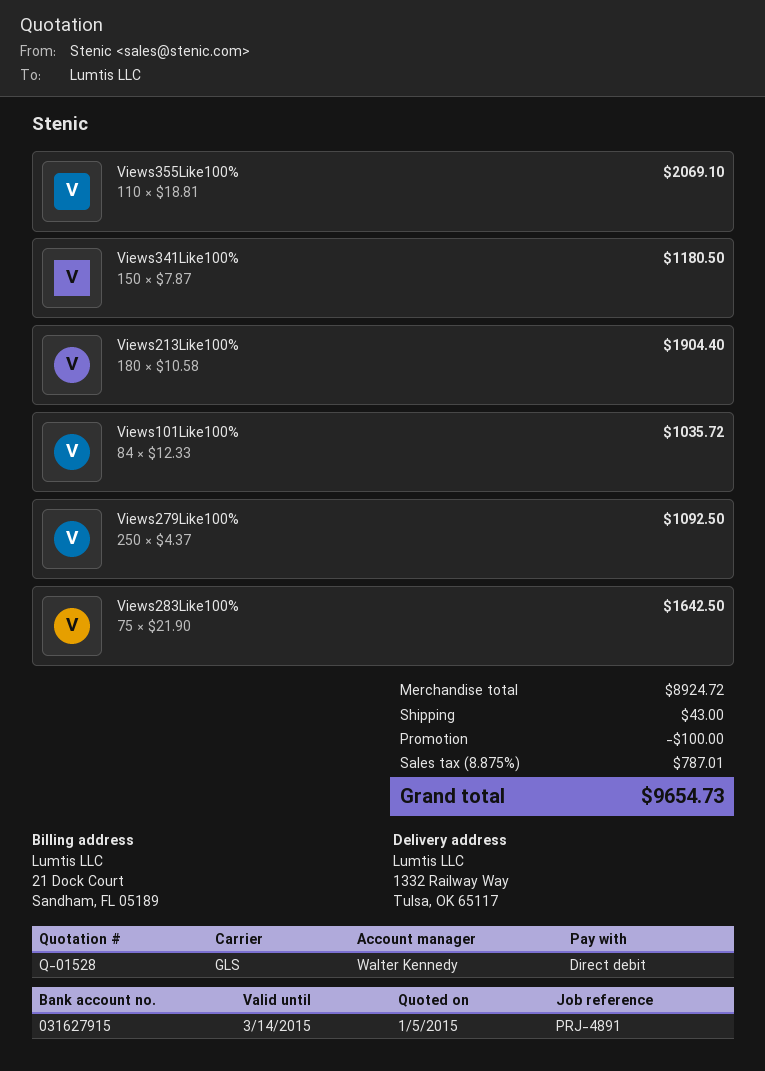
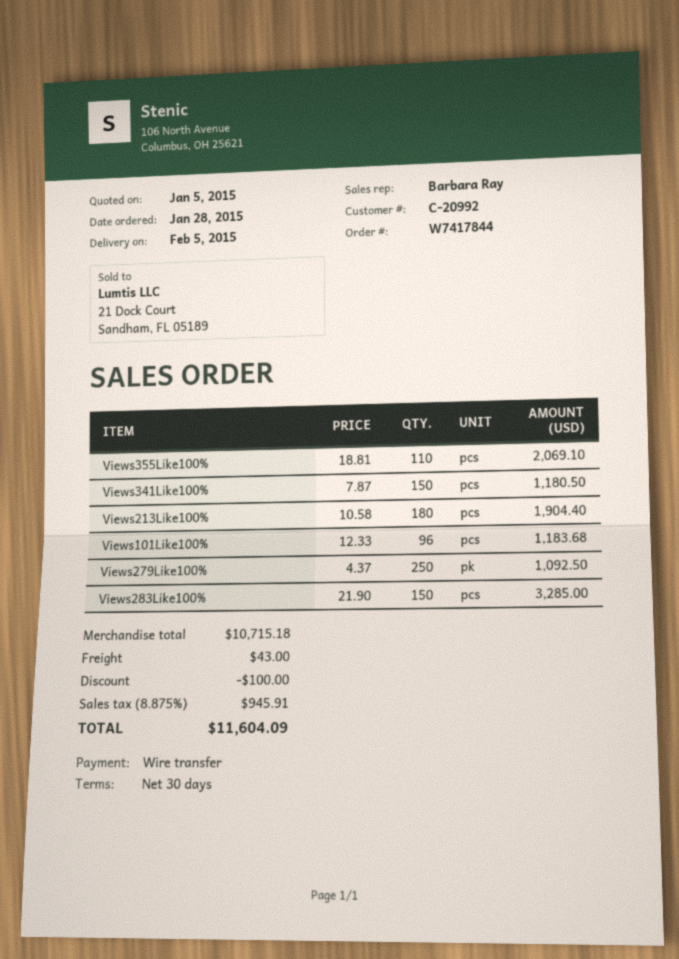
sales rep: Walter Kennedy -> Barbara Ray
payment method: direct debit -> bank transfer
Views101Like100%: 84 x 12.33 = 1035.72 -> 96 x 12.33 = 1183.68
Views283Like100%: 75 x 21.90 = 1642.50 -> 150 x 21.90 = 3285.00
subtotal: 8924.72 -> 10715.18
tax: 8.875% = 787.01 -> 8.875% = 945.91
total: 9654.73 -> 11604.09

